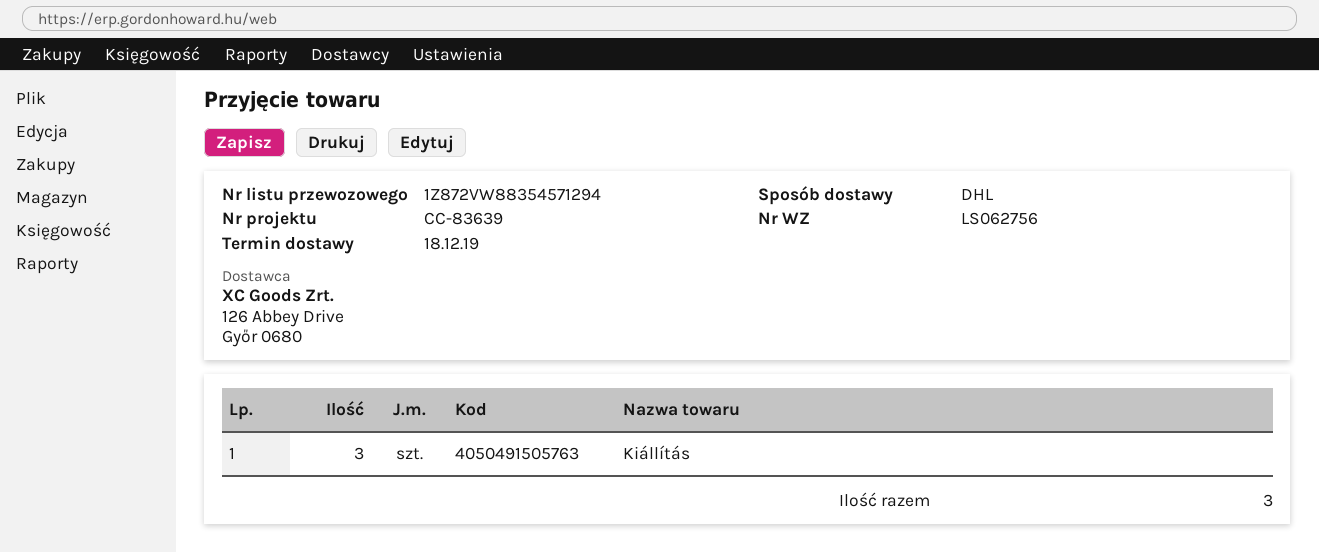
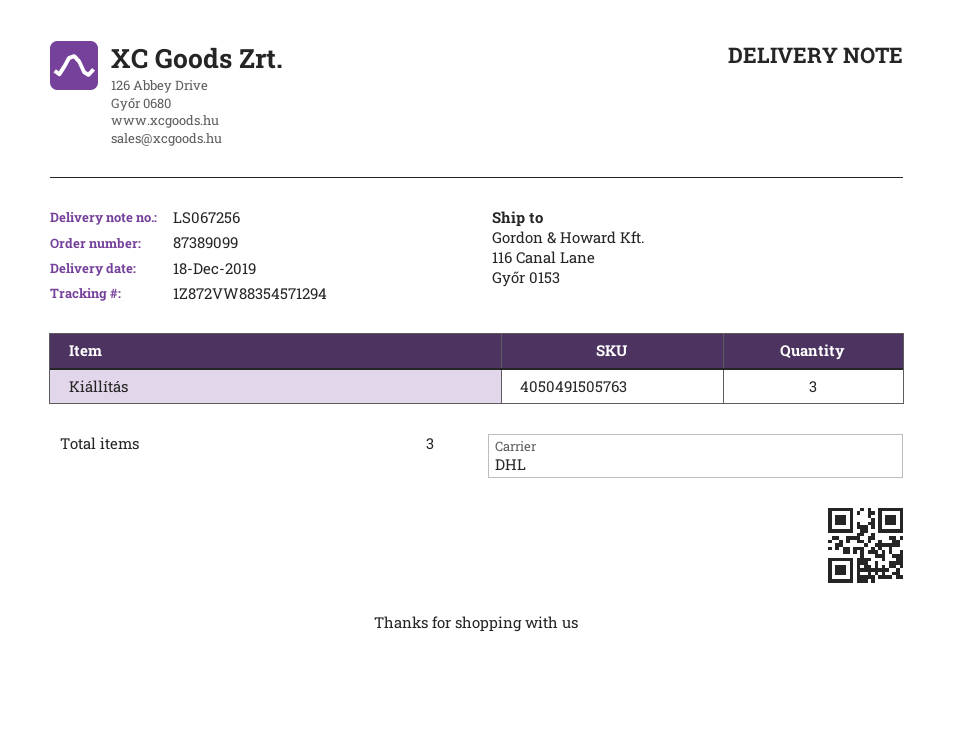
delivery note number: LS062756 -> LS067256

